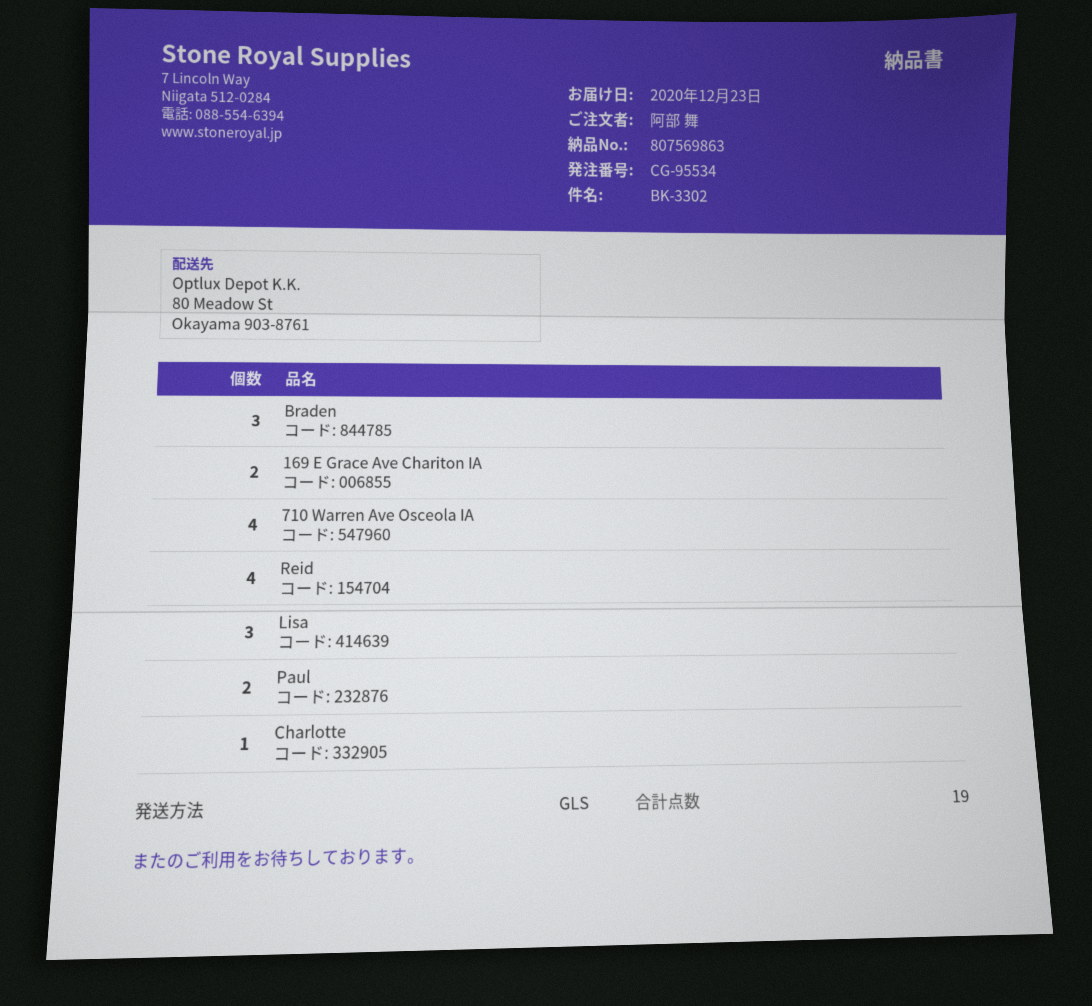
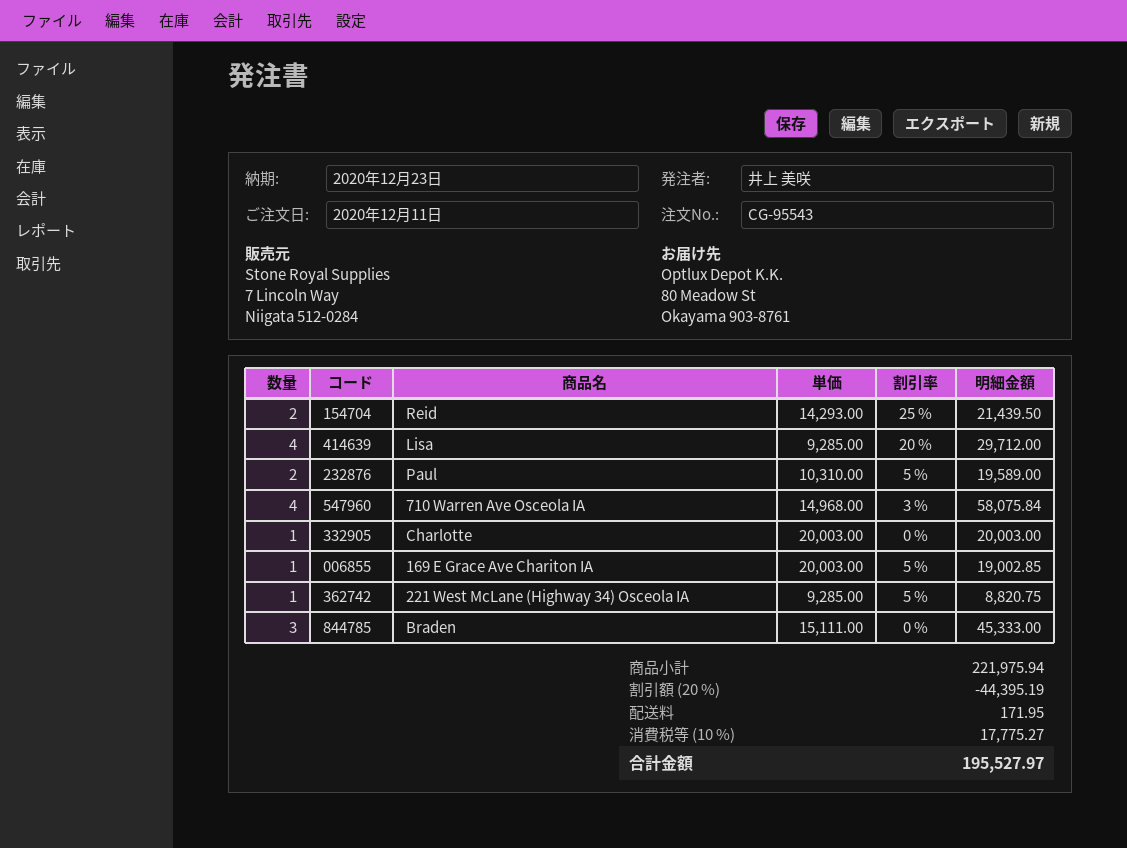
order number: CG-95534 -> CG-95543
ordered by: 阿部 舞 -> 井上 美咲
169 E Grace Ave Chariton IA: 2 -> 1
Reid: 4 -> 2
Lisa: 3 -> 4
221 West McLane (Highway 34) Osceola IA: none -> 1

